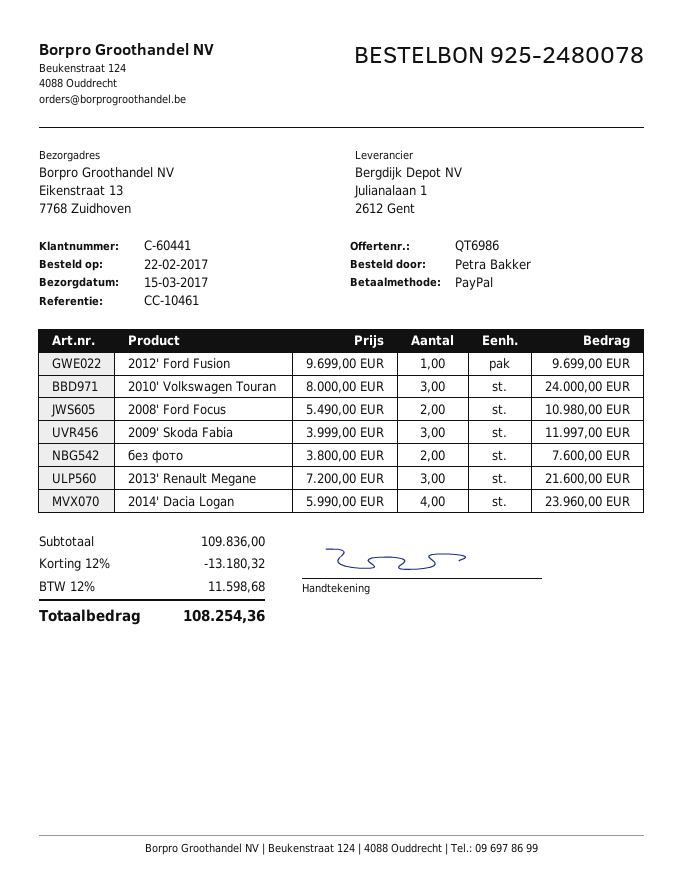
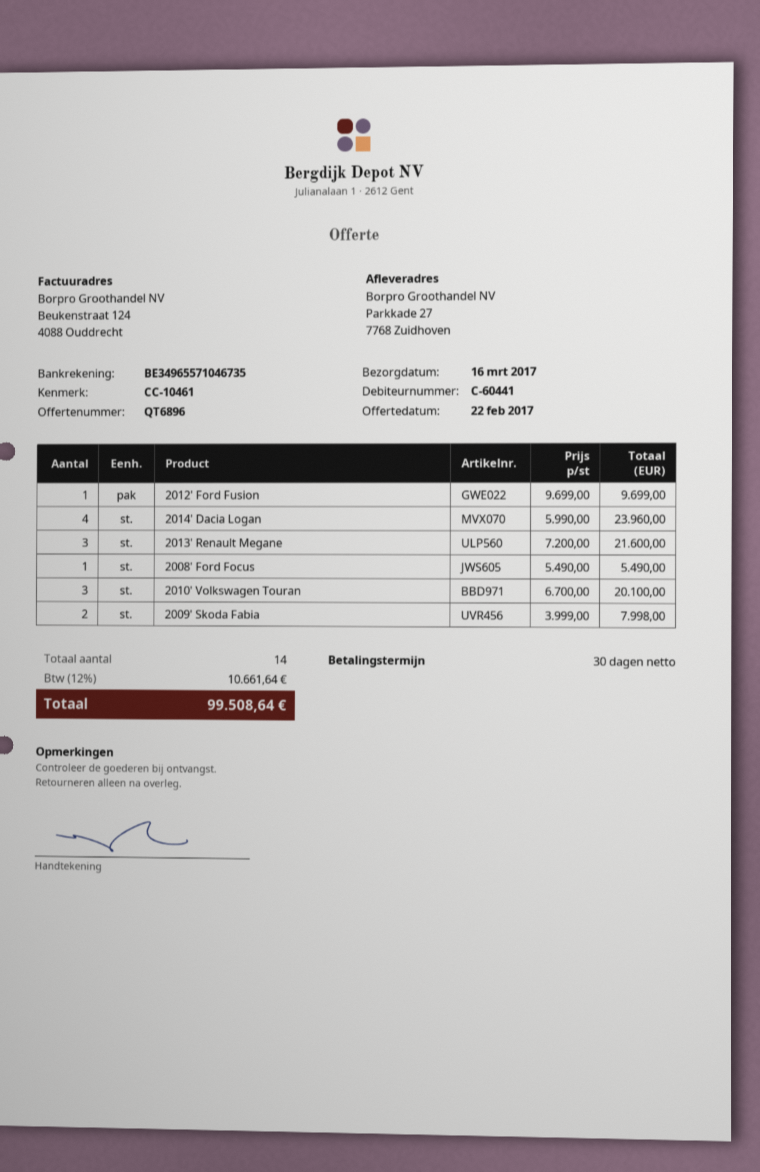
quote number: QT6986 -> QT6896
delivery date: 2017-03-15 -> 2017-03-16
ship to: Eikenstraat 13, 7768 Zuidhoven -> Parkkade 27, 7768 Zuidhoven
2010' Volkswagen Touran: 3 x 8000.00 = 24000.00 -> 3 x 6700.00 = 20100.00
2008' Ford Focus: 2 x 5490.00 = 10980.00 -> 1 x 5490.00 = 5490.00
2009' Skoda Fabia: 3 x 3999.00 = 11997.00 -> 2 x 3999.00 = 7998.00
без фото: 2 x 3800.00 = 7600.00 -> none
discount: 12% = 13180.32 -> none
tax: 12% = 11598.68 -> 12% = 10661.64
total: 108254.36 -> 99508.64

